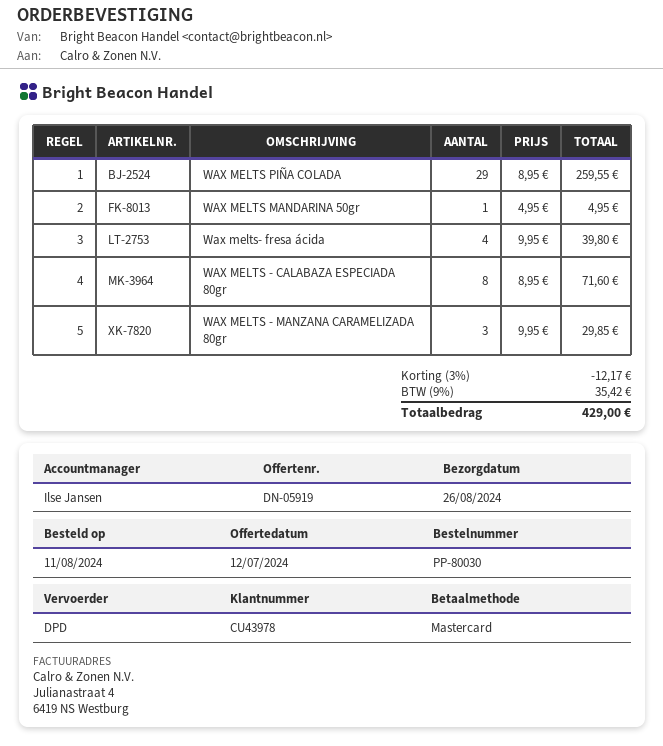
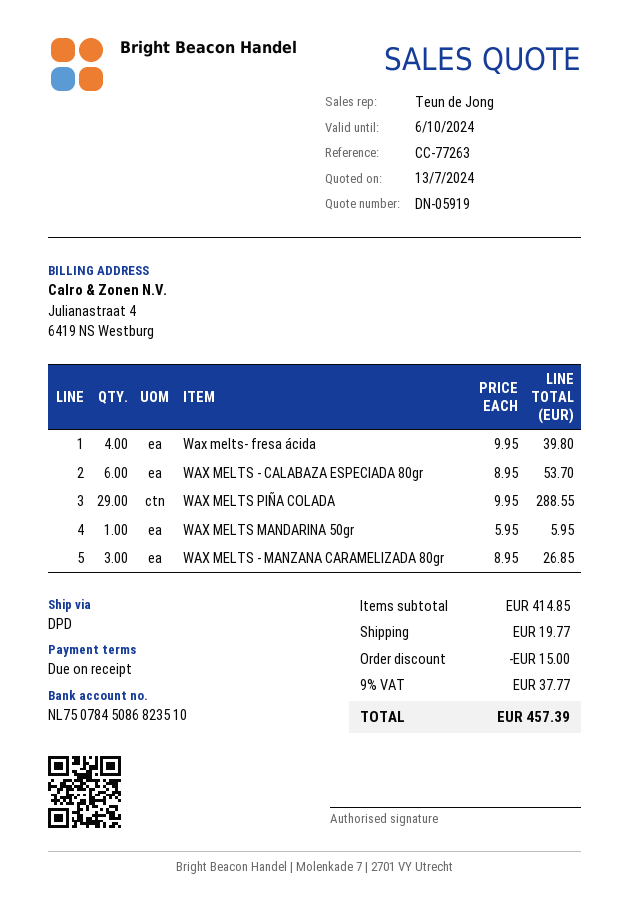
quote date: 2024-07-12 -> 2024-07-13
sales rep: Ilse Jansen -> Teun de Jong
WAX MELTS PIÑA COLADA: 29 x 8.95 = 259.55 -> 29 x 9.95 = 288.55
WAX MELTS MANDARINA 50gr: 1 x 4.95 = 4.95 -> 1 x 5.95 = 5.95
WAX MELTS - CALABAZA ESPECIADA 80gr: 8 x 8.95 = 71.60 -> 6 x 8.95 = 53.70
WAX MELTS - MANZANA CARAMELIZADA 80gr: 3 x 9.95 = 29.85 -> 3 x 8.95 = 26.85
discount: 12.17 -> 15.00
shipping: none -> 19.77
tax: 9% = 35.42 -> 9% = 37.77
total: 429.00 -> 457.39

